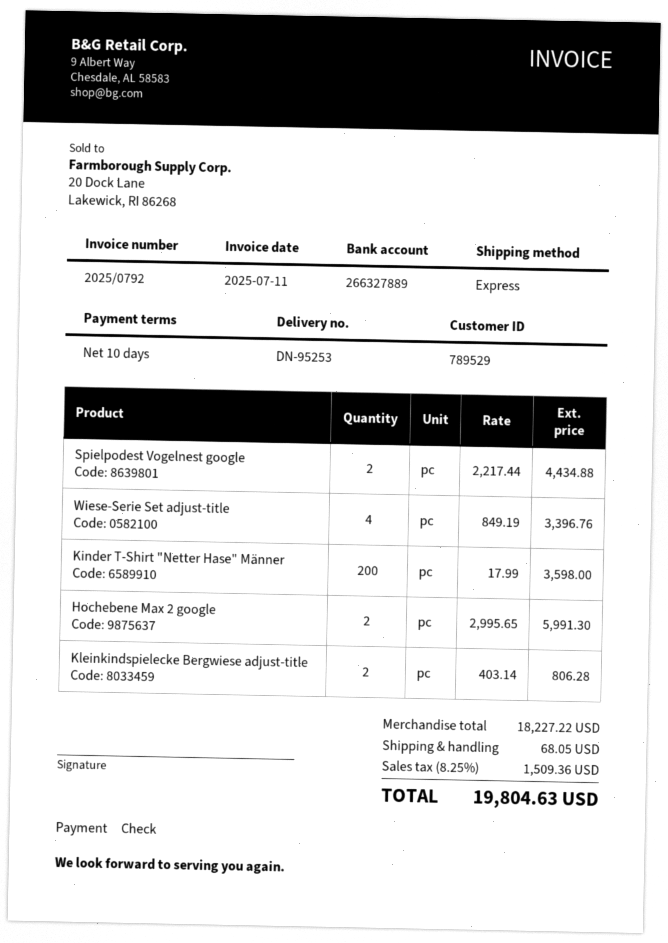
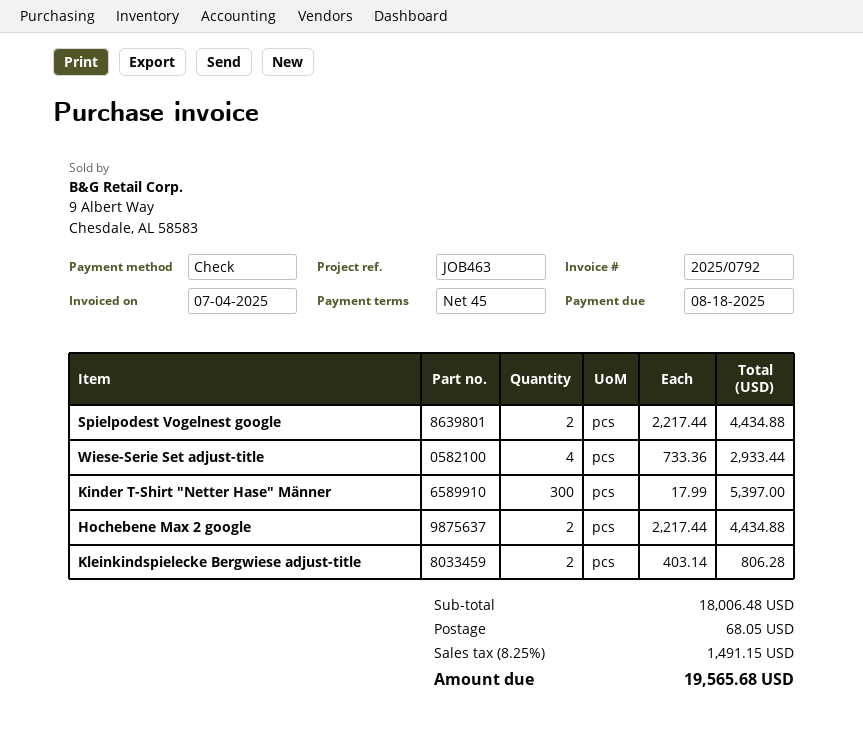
invoice date: 2025-07-11 -> 2025-07-04
payment terms: 10 days -> 45 days
Wiese-Serie Set adjust-title: 4 x 849.19 = 3396.76 -> 4 x 733.36 = 2933.44
Kinder T-Shirt "Netter Hase" Männer: 200 x 17.99 = 3598.00 -> 300 x 17.99 = 5397.00
Hochebene Max 2 google: 2 x 2995.65 = 5991.30 -> 2 x 2217.44 = 4434.88
subtotal: 18227.22 -> 18006.48
tax: 8.25% = 1509.36 -> 8.25% = 1491.15
total: 19804.63 -> 19565.68

